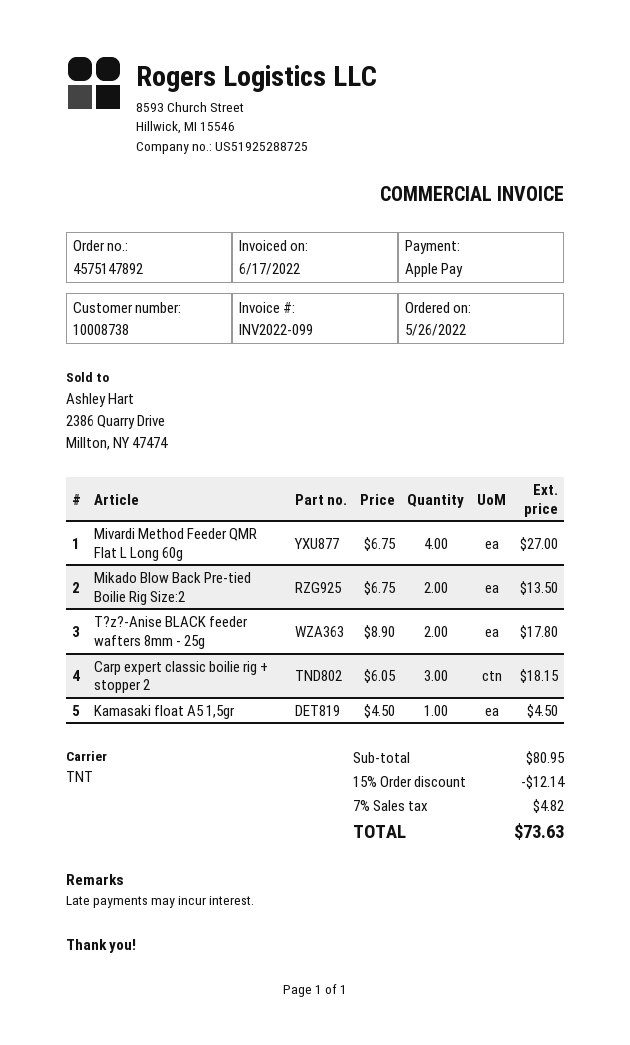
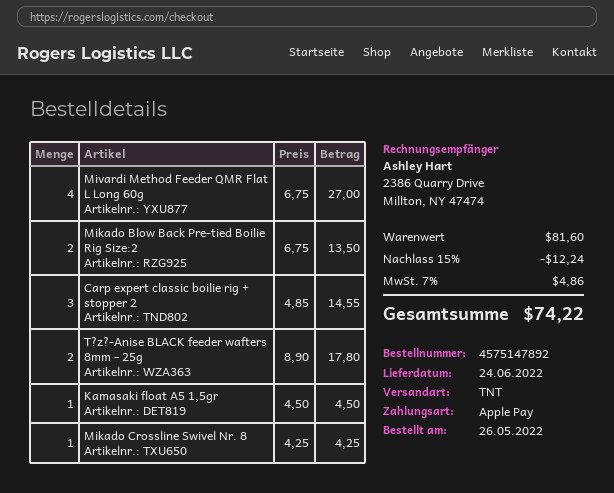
Carp expert classic boilie rig + stopper 2: 3 x 6.05 = 18.15 -> 3 x 4.85 = 14.55
Mikado Crossline Swivel Nr. 8: none -> 1 x 4.25 = 4.25
subtotal: 80.95 -> 81.60
discount: 15% = 12.14 -> 15% = 12.24
tax: 7% = 4.82 -> 7% = 4.86
total: 73.63 -> 74.22

